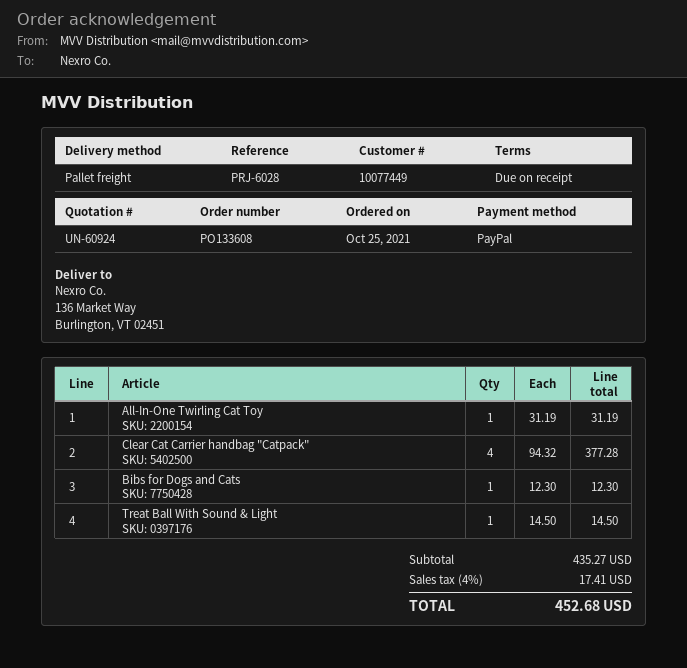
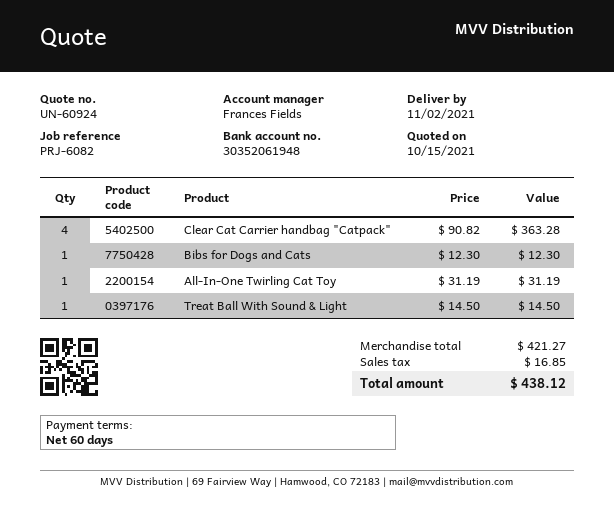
payment terms: on receipt -> 60 days
reference: PRJ-6028 -> PRJ-6082
Clear Cat Carrier handbag "Catpack": 4 x 94.32 = 377.28 -> 4 x 90.82 = 363.28
subtotal: 435.27 -> 421.27
tax: 17.41 -> 16.85
total: 452.68 -> 438.12

